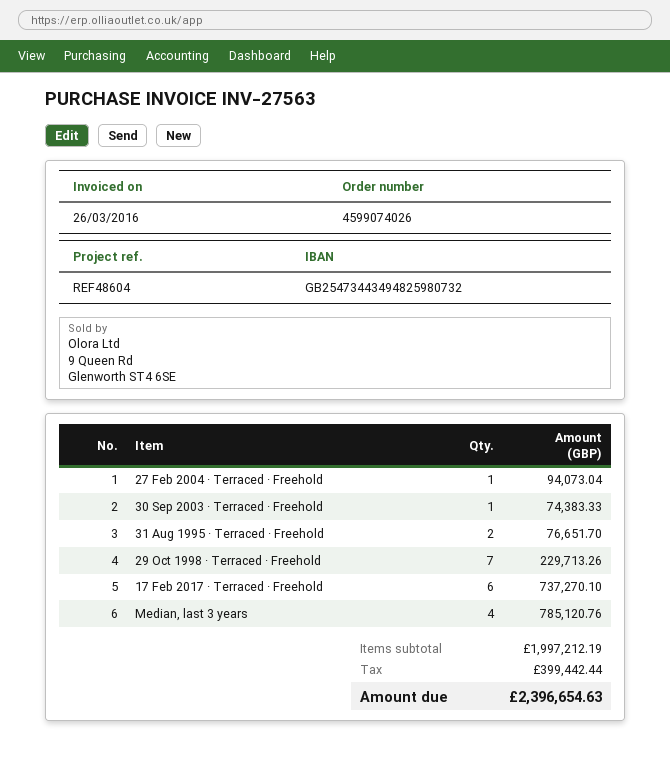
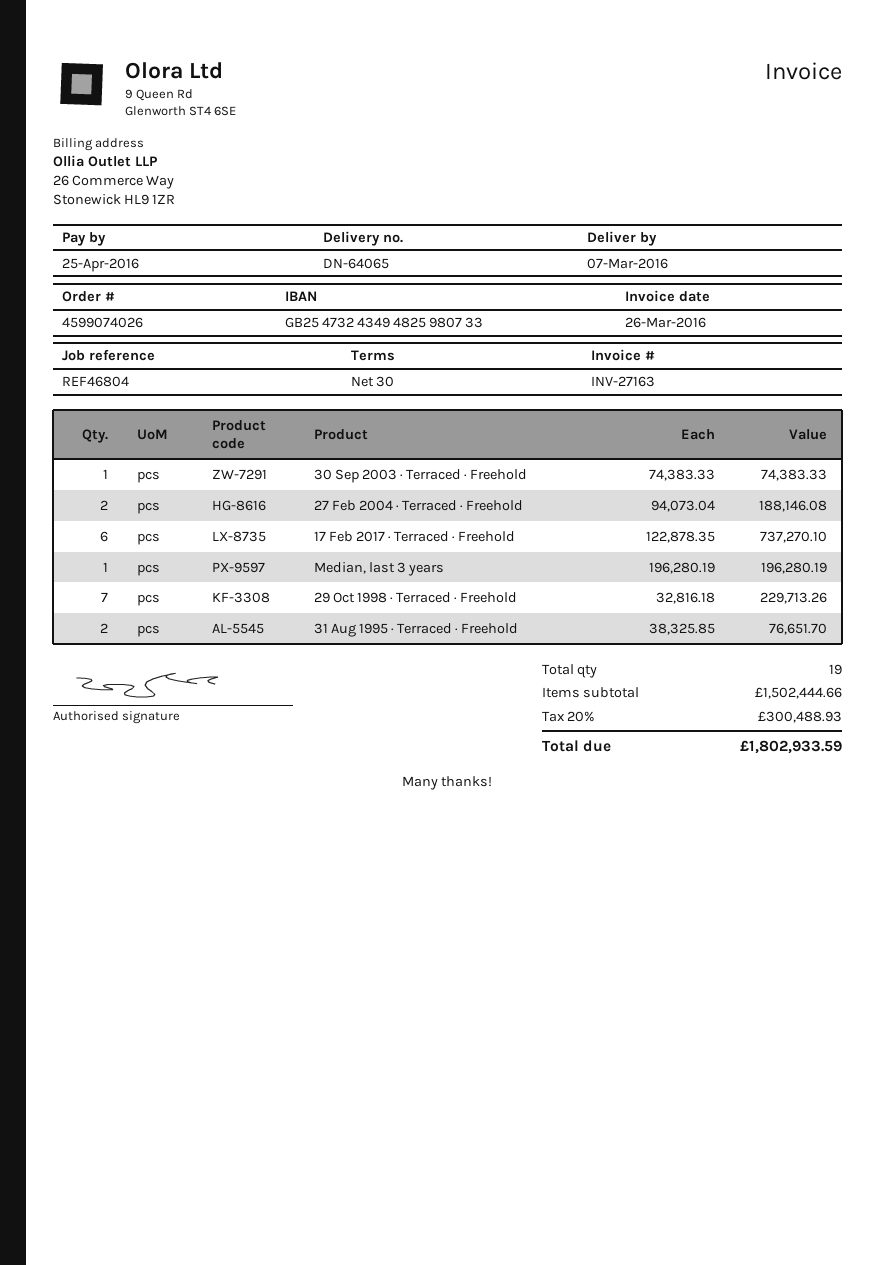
invoice number: INV-27563 -> INV-27163
reference: REF48604 -> REF46804
bank account: GB25473443494825980732 -> GB25473243494825980733
27 Feb 2004 · Terraced · Freehold: 1 for 94073.04 -> 2 for 188146.08
Median, last 3 years: 4 for 785120.76 -> 1 for 196280.19
subtotal: 1997212.19 -> 1502444.66
tax: 399442.44 -> 300488.93
total: 2396654.63 -> 1802933.59

